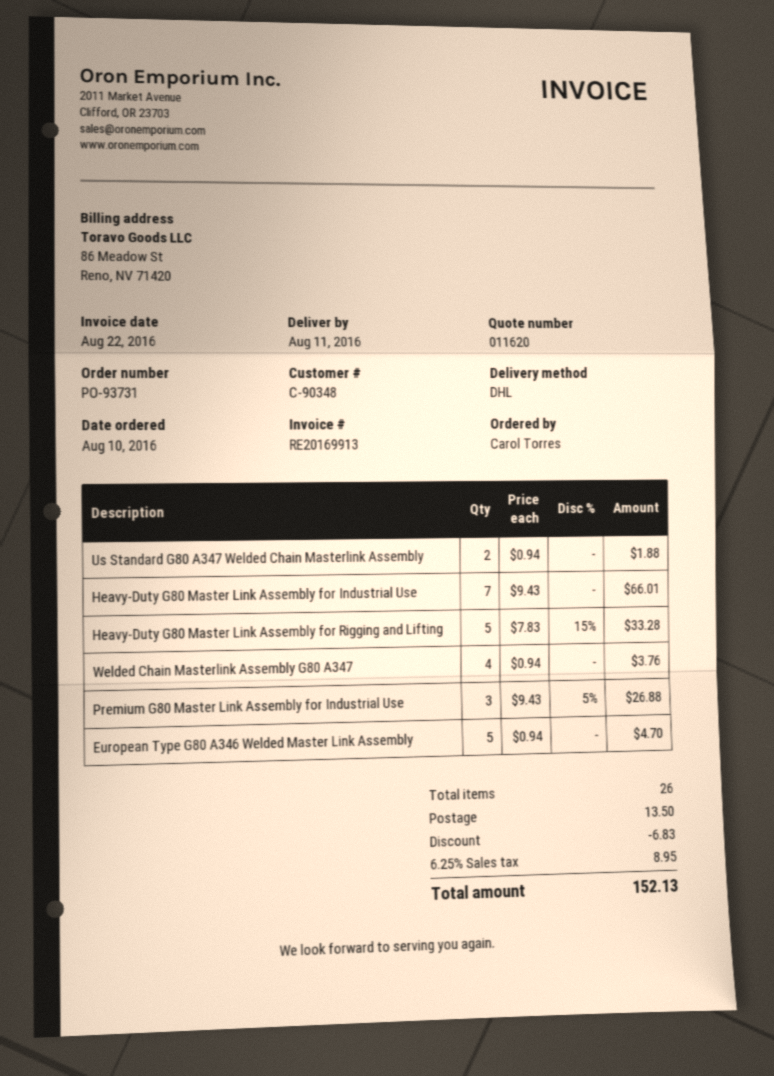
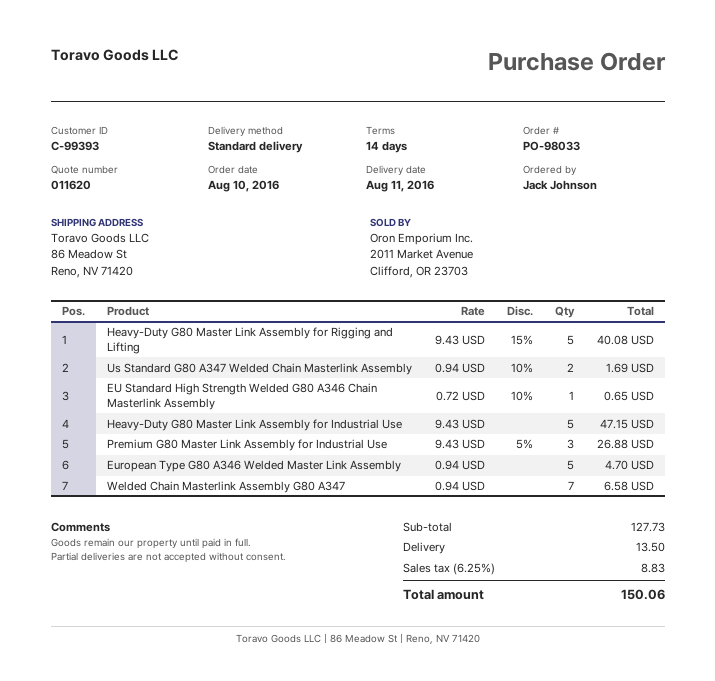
order number: PO-93731 -> PO-98033
customer number: C-90348 -> C-99393
ordered by: Carol Torres -> Jack Johnson
shipping method: DHL -> standard
Us Standard G80 A347 Welded Chain Masterlink Assembly: 2 x 0.94 = 1.88 -> 2 x 0.94 - 10% = 1.69
Heavy-Duty G80 Master Link Assembly for Industrial Use: 7 x 9.43 = 66.01 -> 5 x 9.43 = 47.15
Heavy-Duty G80 Master Link Assembly for Rigging and Lifting: 5 x 7.83 - 15% = 33.28 -> 5 x 9.43 - 15% = 40.08
Welded Chain Masterlink Assembly G80 A347: 4 x 0.94 = 3.76 -> 7 x 0.94 = 6.58
EU Standard High Strength Welded G80 A346 Chain Masterlink Assembly: none -> 1 x 0.72 - 10% = 0.65
discount: 6.83 -> none
tax: 6.25% = 8.95 -> 6.25% = 8.83
total: 152.13 -> 150.06

